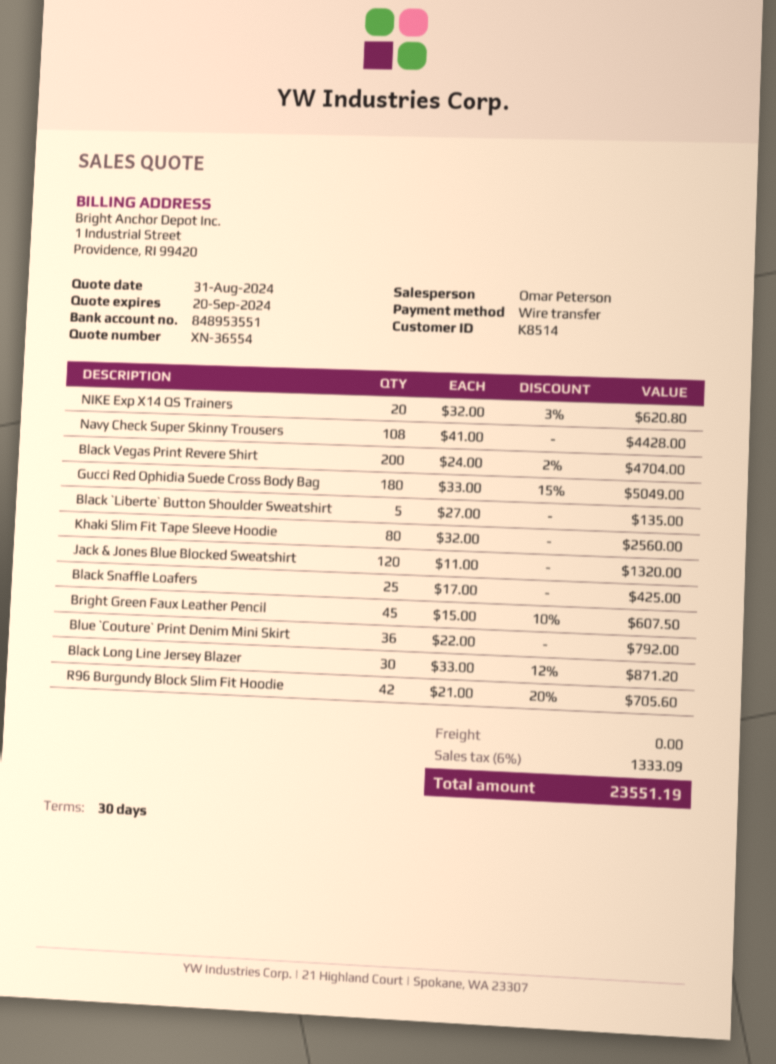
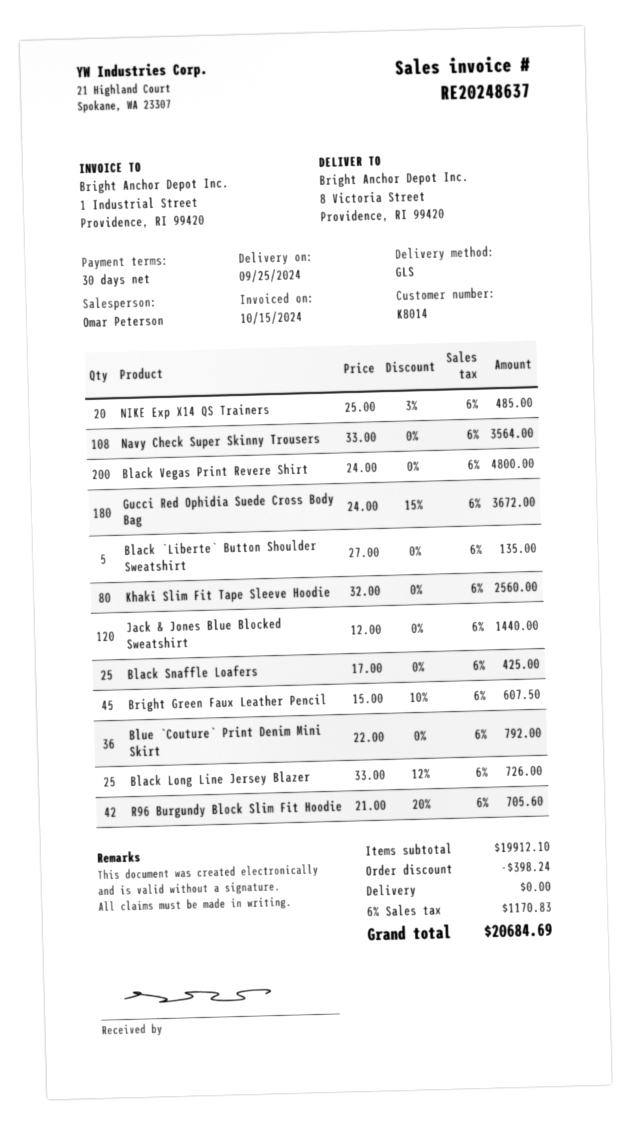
customer number: K8514 -> K8014
NIKE Exp X14 QS Trainers: 20 x 32.00 - 3% = 620.80 -> 20 x 25.00 - 3% = 485.00
Navy Check Super Skinny Trousers: 108 x 41.00 = 4428.00 -> 108 x 33.00 = 3564.00
Black Vegas Print Revere Shirt: 200 x 24.00 - 2% = 4704.00 -> 200 x 24.00 = 4800.00
Gucci Red Ophidia Suede Cross Body Bag: 180 x 33.00 - 15% = 5049.00 -> 180 x 24.00 - 15% = 3672.00
Jack & Jones Blue Blocked Sweatshirt: 120 x 11.00 = 1320.00 -> 120 x 12.00 = 1440.00
Black Long Line Jersey Blazer: 30 x 33.00 - 12% = 871.20 -> 25 x 33.00 - 12% = 726.00
discount: none -> 398.24
tax: 6% = 1333.09 -> 6% = 1170.83
total: 23551.19 -> 20684.69

